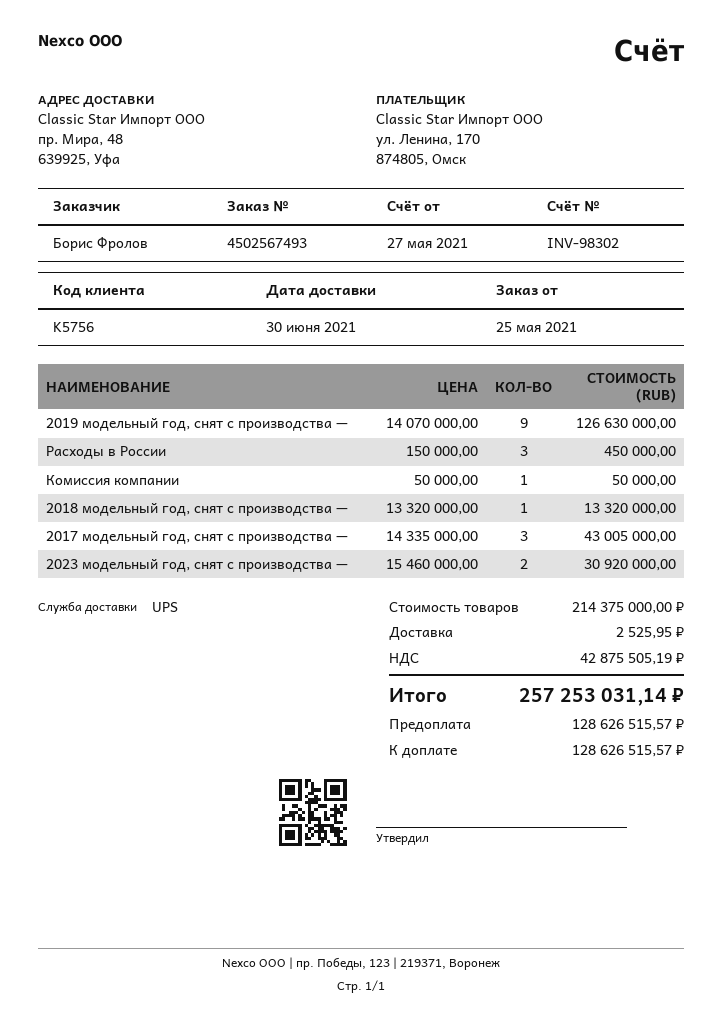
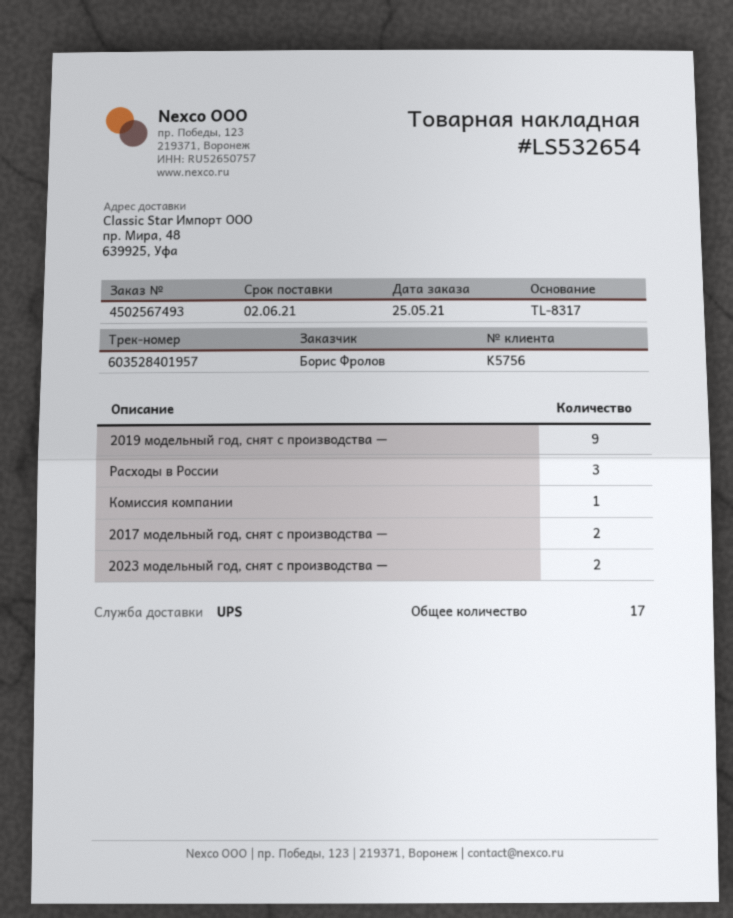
delivery date: 2021-06-30 -> 2021-06-02
2018 модельный год, снят с производства —: 1 -> none
2017 модельный год, снят с производства —: 3 -> 2

